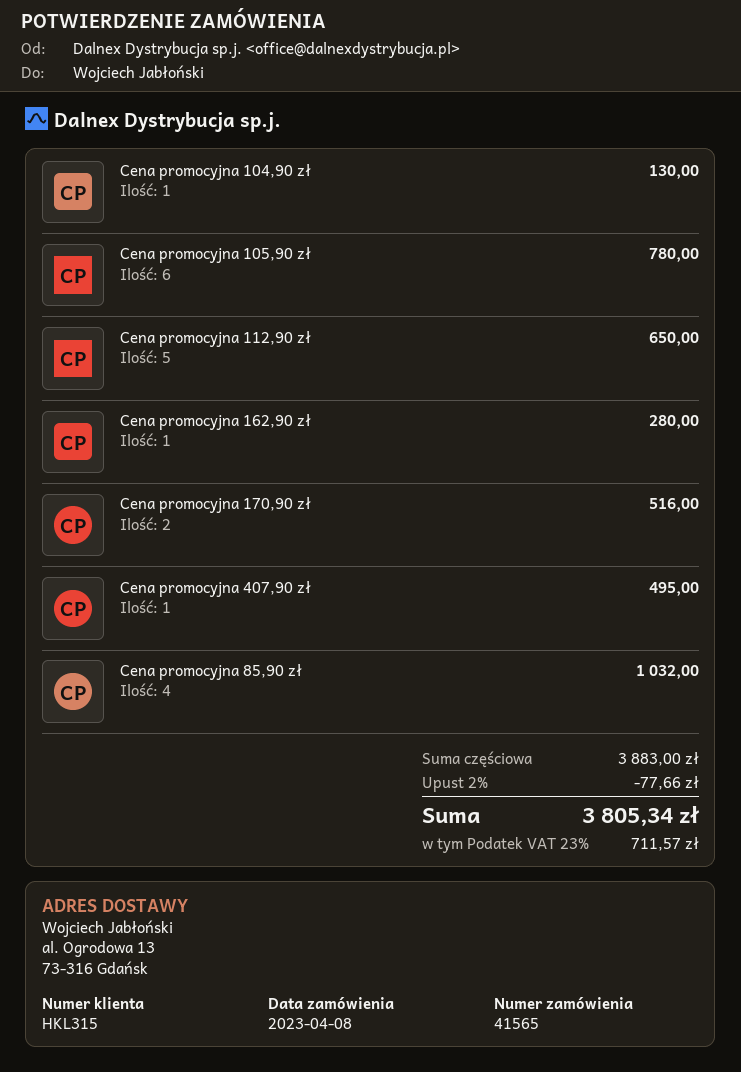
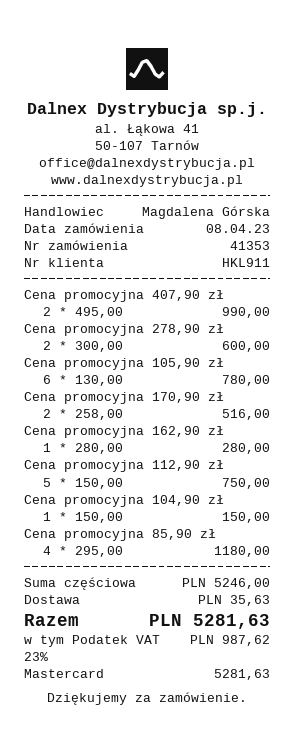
order number: 41565 -> 41353
customer number: HKL315 -> HKL911
Cena promocyjna 104,90 zł: 1 for 130.00 -> 1 for 150.00
Cena promocyjna 112,90 zł: 5 for 650.00 -> 5 for 750.00
Cena promocyjna 407,90 zł: 1 for 495.00 -> 2 for 990.00
Cena promocyjna 85,90 zł: 4 for 1032.00 -> 4 for 1180.00
Cena promocyjna 278,90 zł: none -> 2 for 600.00
subtotal: 3883.00 -> 5246.00
discount: 2% = 77.66 -> none
shipping: none -> 35.63
tax: 23% = 711.57 -> 23% = 987.62
total: 3805.34 -> 5281.63

